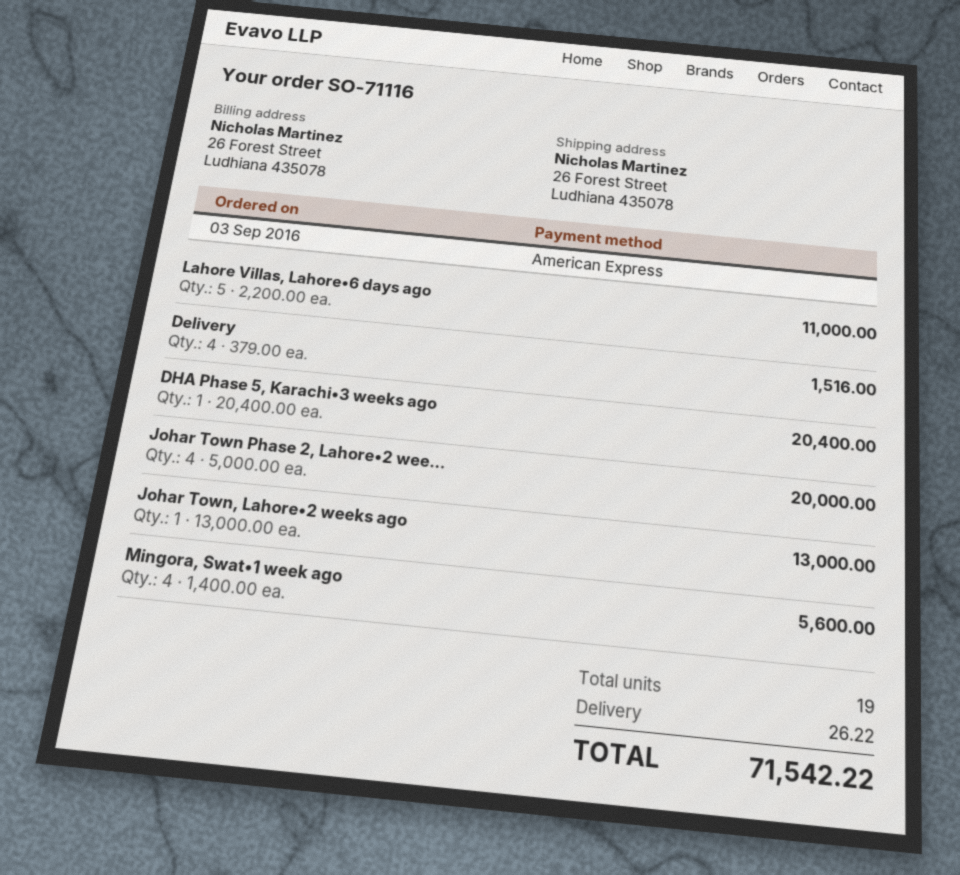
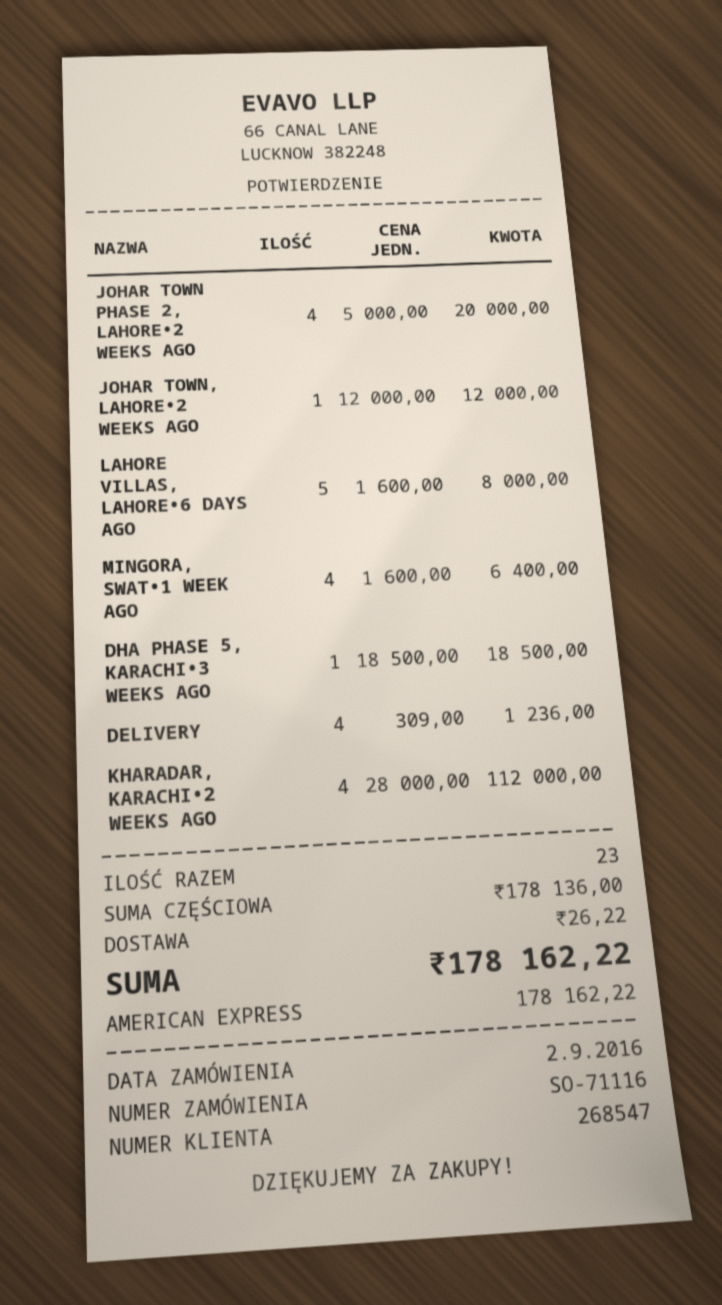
order date: 2016-09-03 -> 2016-09-02
Lahore Villas, Lahore•6 days ago: 5 x 2200.00 = 11000.00 -> 5 x 1600.00 = 8000.00
Delivery: 4 x 379.00 = 1516.00 -> 4 x 309.00 = 1236.00
DHA Phase 5, Karachi•3 weeks ago: 1 x 20400.00 = 20400.00 -> 1 x 18500.00 = 18500.00
Johar Town, Lahore•2 weeks ago: 1 x 13000.00 = 13000.00 -> 1 x 12000.00 = 12000.00
Mingora, Swat•1 week ago: 4 x 1400.00 = 5600.00 -> 4 x 1600.00 = 6400.00
KHARADAR, KARACHI•2 WEEKS AGO: none -> 4 x 28000.00 = 112000.00
total quantity: 19 -> 23
total: 71542.22 -> 178162.22

